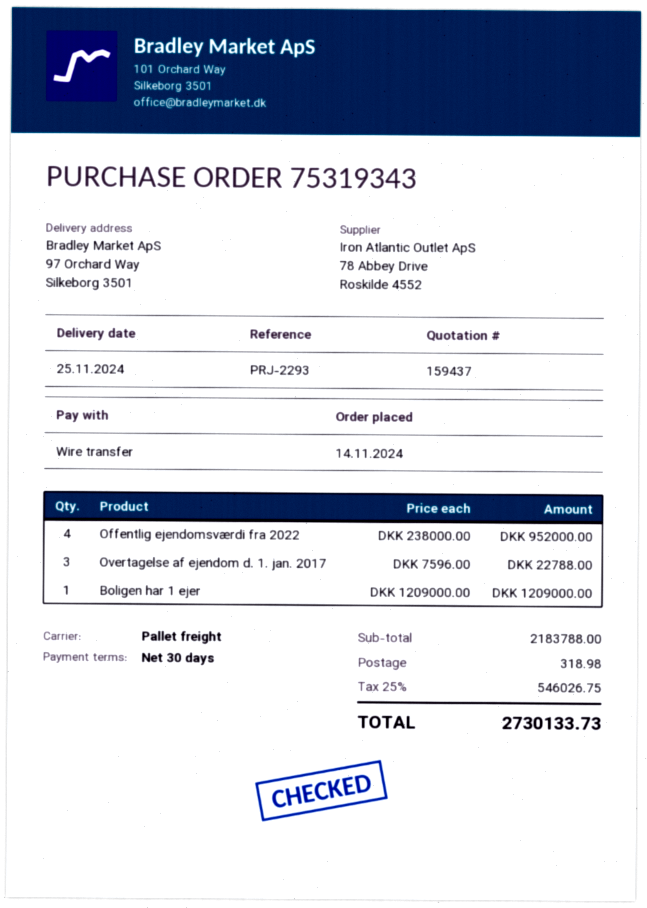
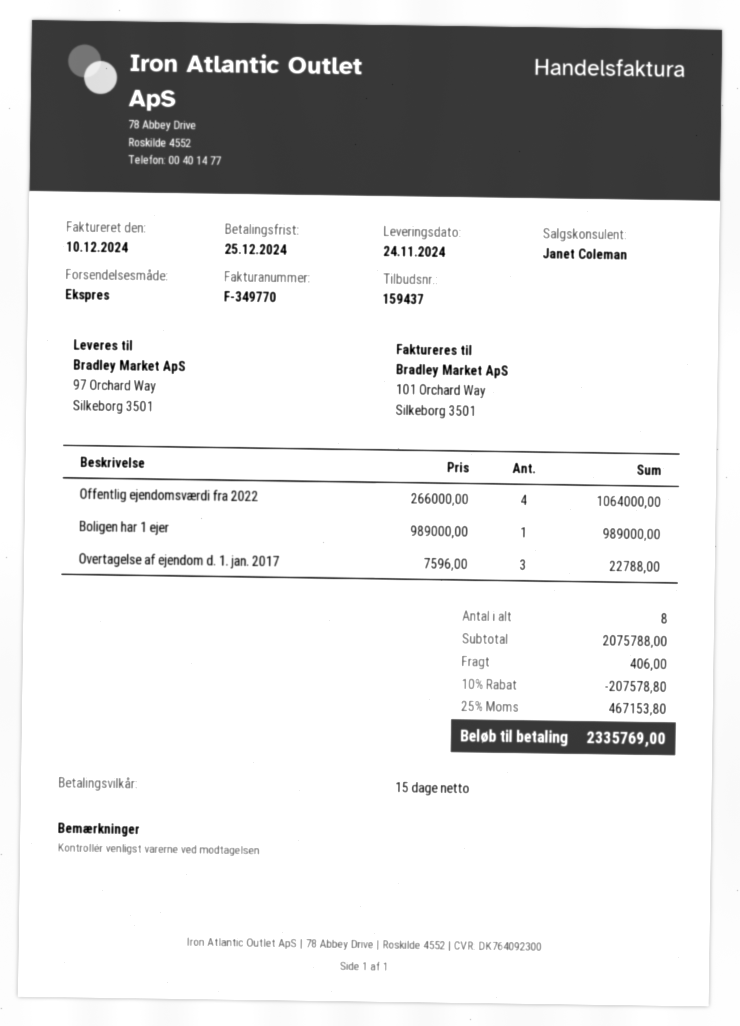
delivery date: 2024-11-25 -> 2024-11-24
payment terms: 30 days -> 15 days
shipping method: pallet freight -> express
Offentlig ejendomsværdi fra 2022: 4 x 238000.00 = 952000.00 -> 4 x 266000.00 = 1064000.00
Boligen har 1 ejer: 1 x 1209000.00 = 1209000.00 -> 1 x 989000.00 = 989000.00
subtotal: 2183788.00 -> 2075788.00
discount: none -> 10% = 207578.80
shipping: 318.98 -> 406.00
tax: 25% = 546026.75 -> 25% = 467153.80
total: 2730133.73 -> 2335769.00

